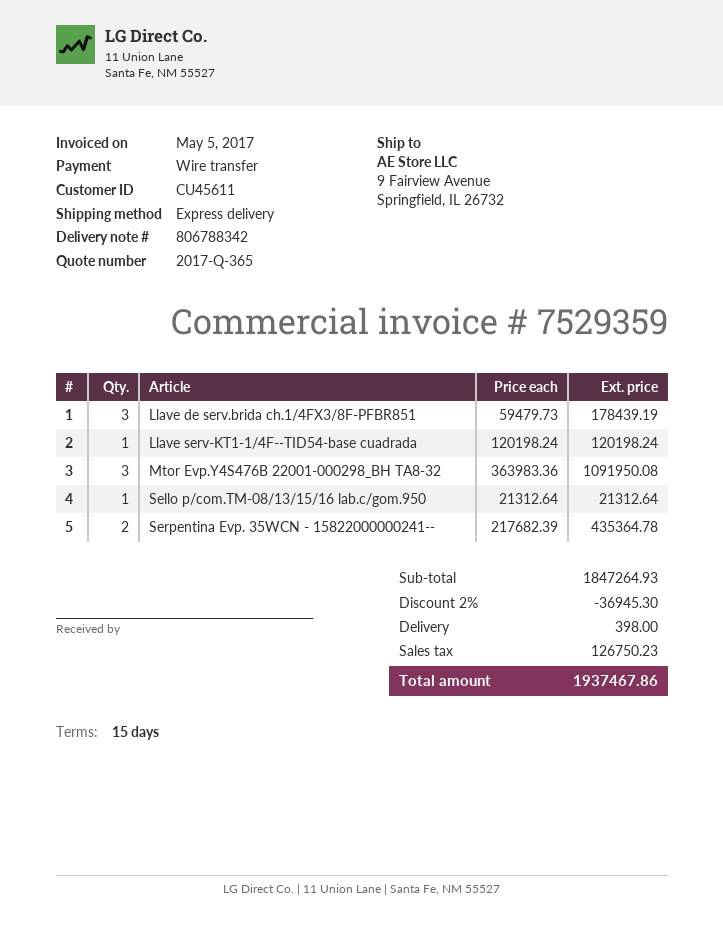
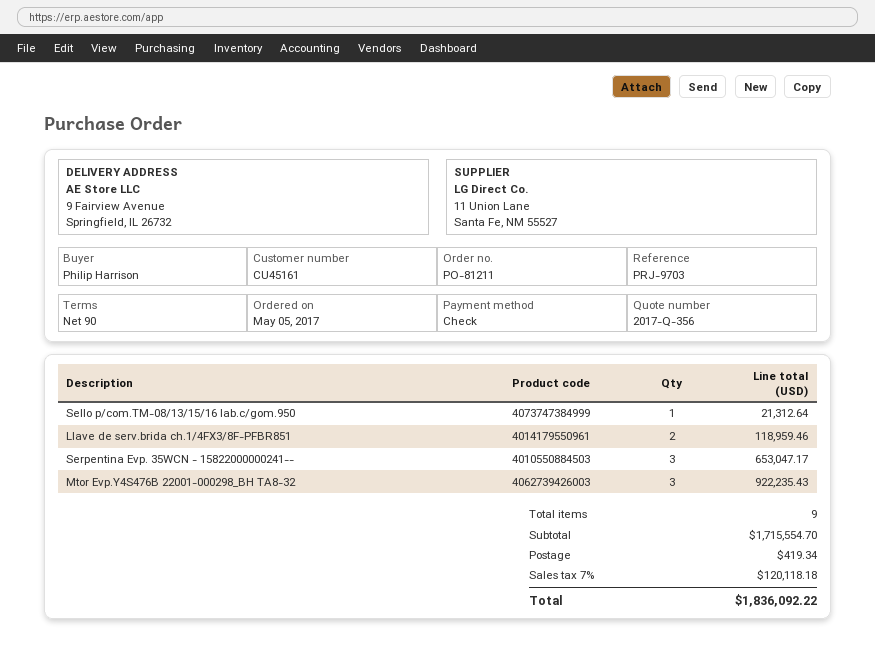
quote number: 2017-Q-365 -> 2017-Q-356
payment terms: 15 days -> 90 days
customer number: CU45611 -> CU45161
payment method: bank transfer -> cheque
Llave de serv.brida ch.1/4FX3/8F-PFBR851: 3 for 178439.19 -> 2 for 118959.46
Llave serv-KT1-1/4F--TID54-base cuadrada: 1 for 120198.24 -> none
Mtor Evp.Y4S476B 22001-000298_BH TA8-32: 3 for 1091950.08 -> 3 for 922235.43
Serpentina Evp. 35WCN - 15822000000241--: 2 for 435364.78 -> 3 for 653047.17
subtotal: 1847264.93 -> 1715554.70
discount: 2% = 36945.30 -> none
shipping: 398.00 -> 419.34
tax: 126750.23 -> 120118.18
total: 1937467.86 -> 1836092.22

